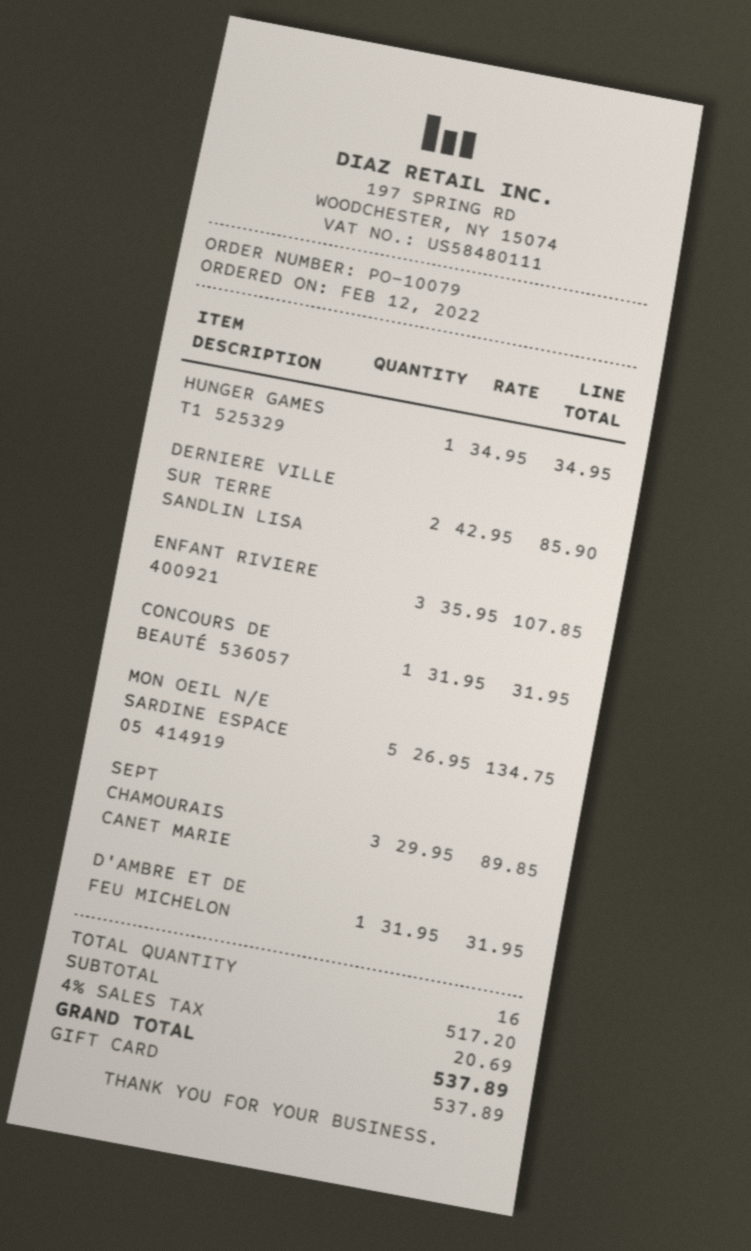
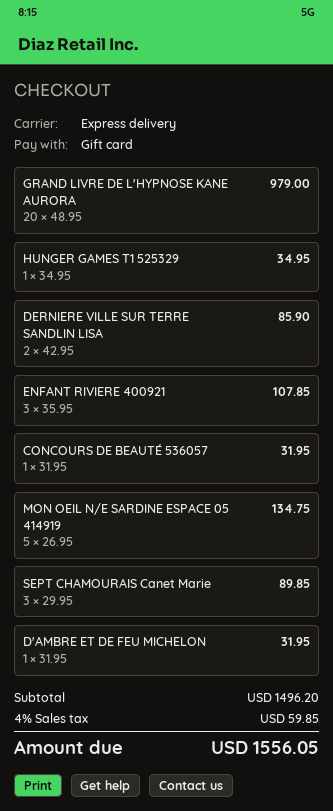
GRAND LIVRE DE L'HYPNOSE KANE AURORA: none -> 20 x 48.95 = 979.00
subtotal: 517.20 -> 1496.20
tax: 4% = 20.69 -> 4% = 59.85
total: 537.89 -> 1556.05

